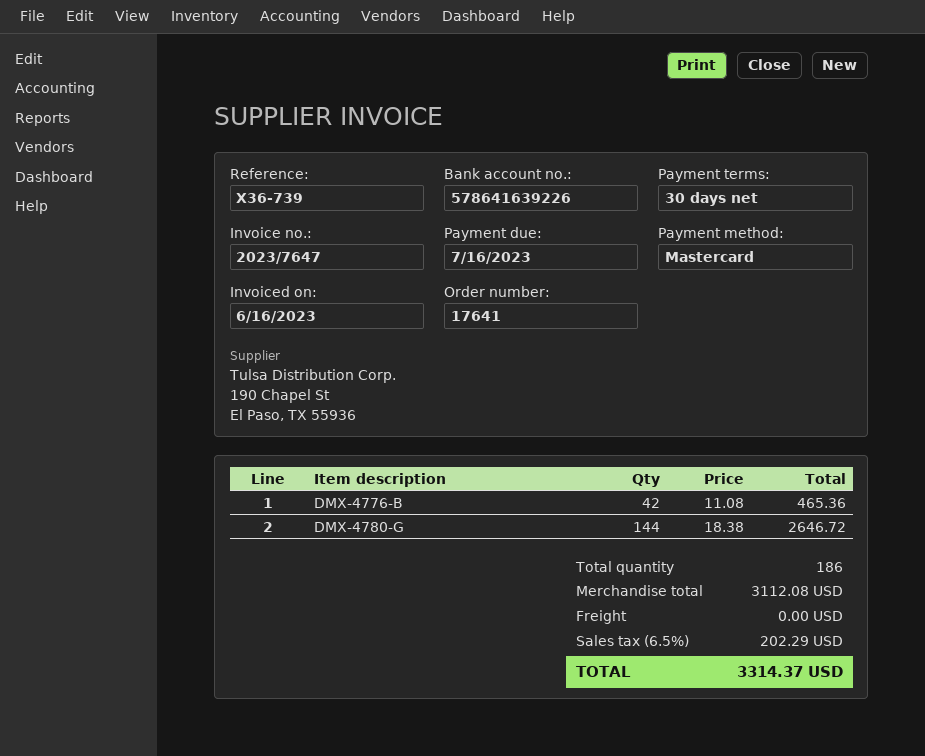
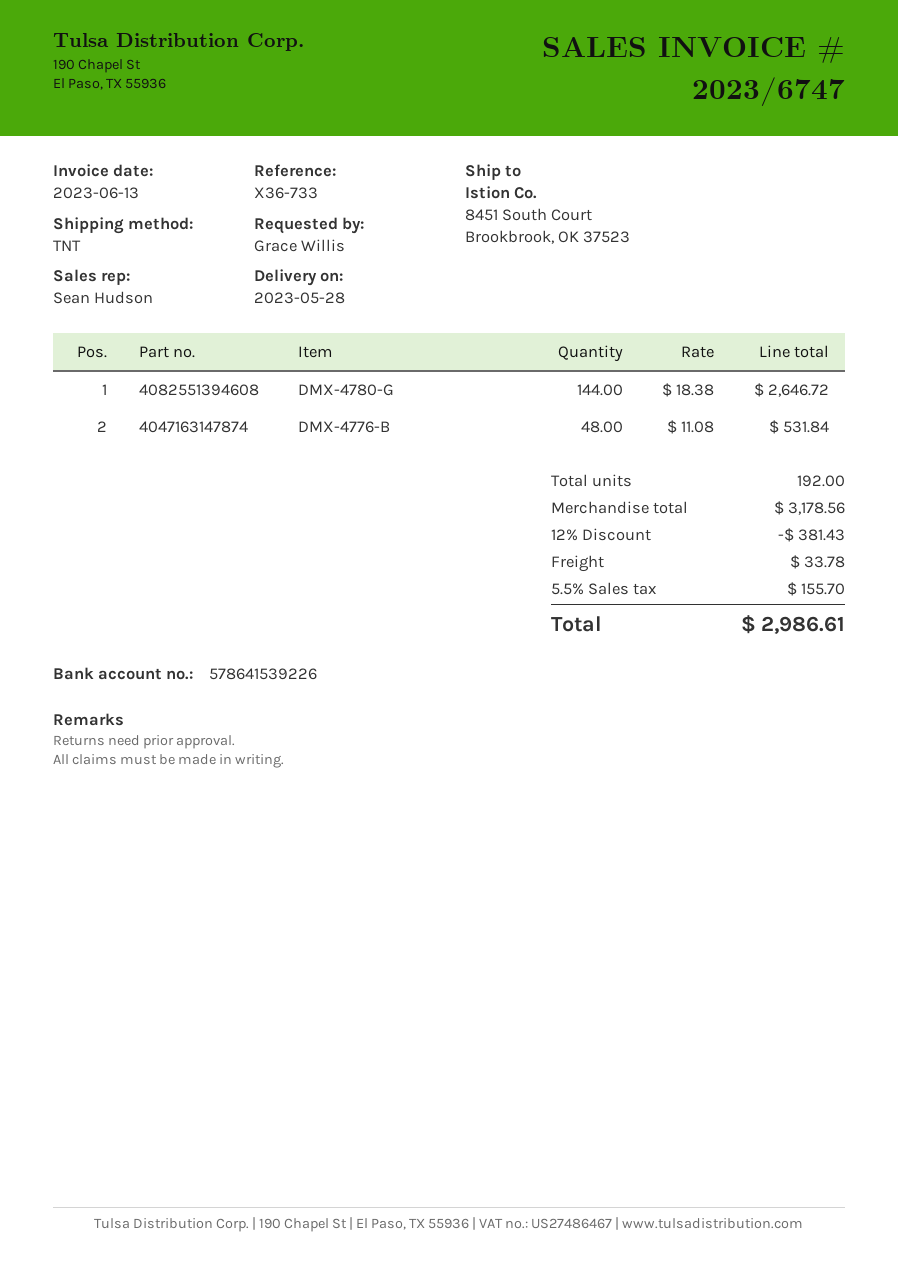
invoice number: 2023/7647 -> 2023/6747
invoice date: 2023-06-16 -> 2023-06-13
reference: X36-739 -> X36-733
bank account: 578641639226 -> 578641539226
DMX-4776-B: 42 x 11.08 = 465.36 -> 48 x 11.08 = 531.84
total quantity: 186 -> 192
subtotal: 3112.08 -> 3178.56
discount: none -> 12% = 381.43
shipping: 0.00 -> 33.78
tax: 6.5% = 202.29 -> 5.5% = 155.70
total: 3314.37 -> 2986.61

